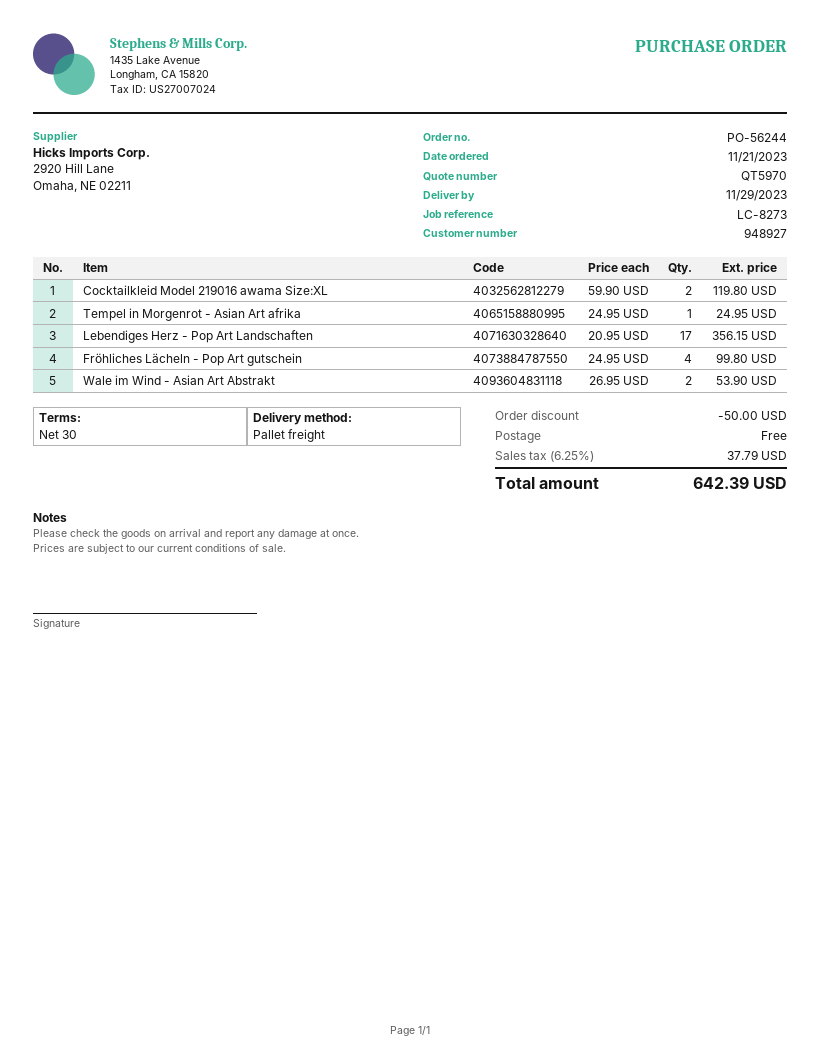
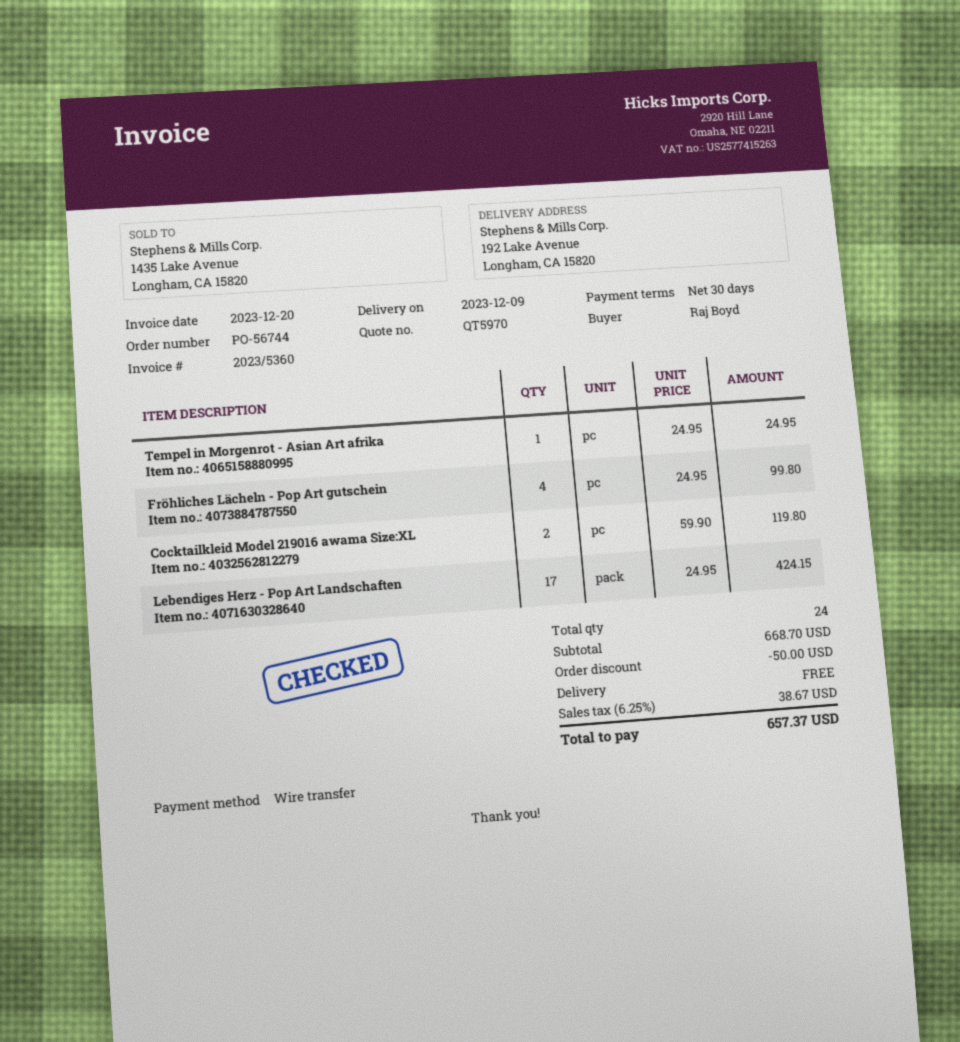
order number: PO-56244 -> PO-56744
delivery date: 2023-11-29 -> 2023-12-09
Lebendiges Herz - Pop Art Landschaften: 17 x 20.95 = 356.15 -> 17 x 24.95 = 424.15
Wale im Wind - Asian Art Abstrakt: 2 x 26.95 = 53.90 -> none
tax: 6.25% = 37.79 -> 6.25% = 38.67
total: 642.39 -> 657.37

